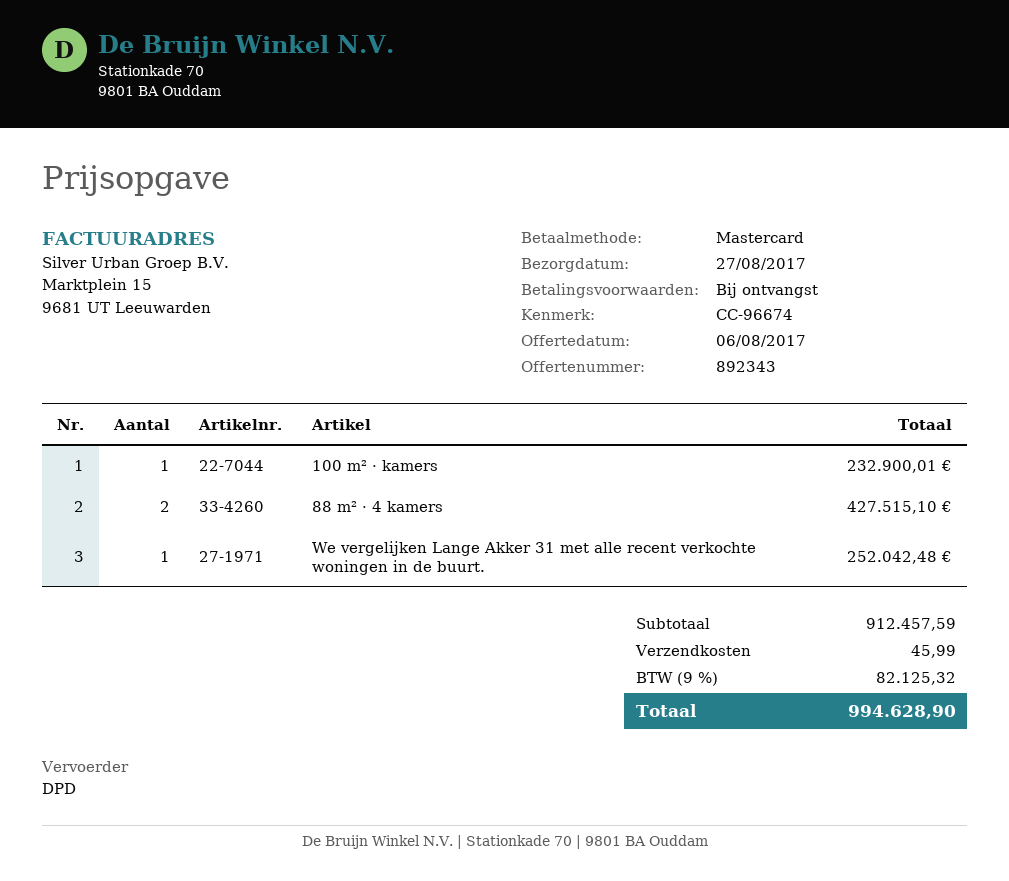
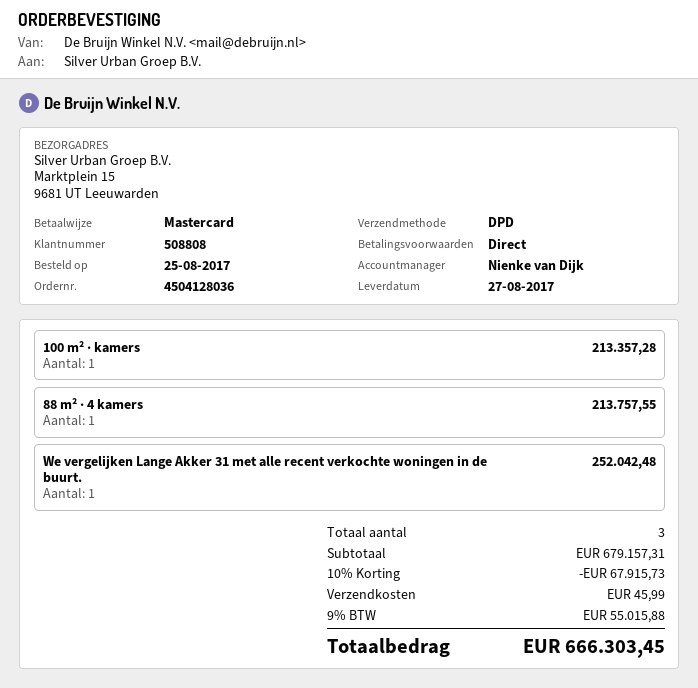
100 m² · kamers: 1 for 232900.01 -> 1 for 213357.28
88 m² · 4 kamers: 2 for 427515.10 -> 1 for 213757.55
subtotal: 912457.59 -> 679157.31
discount: none -> 10% = 67915.73
tax: 9% = 82125.32 -> 9% = 55015.88
total: 994628.90 -> 666303.45

